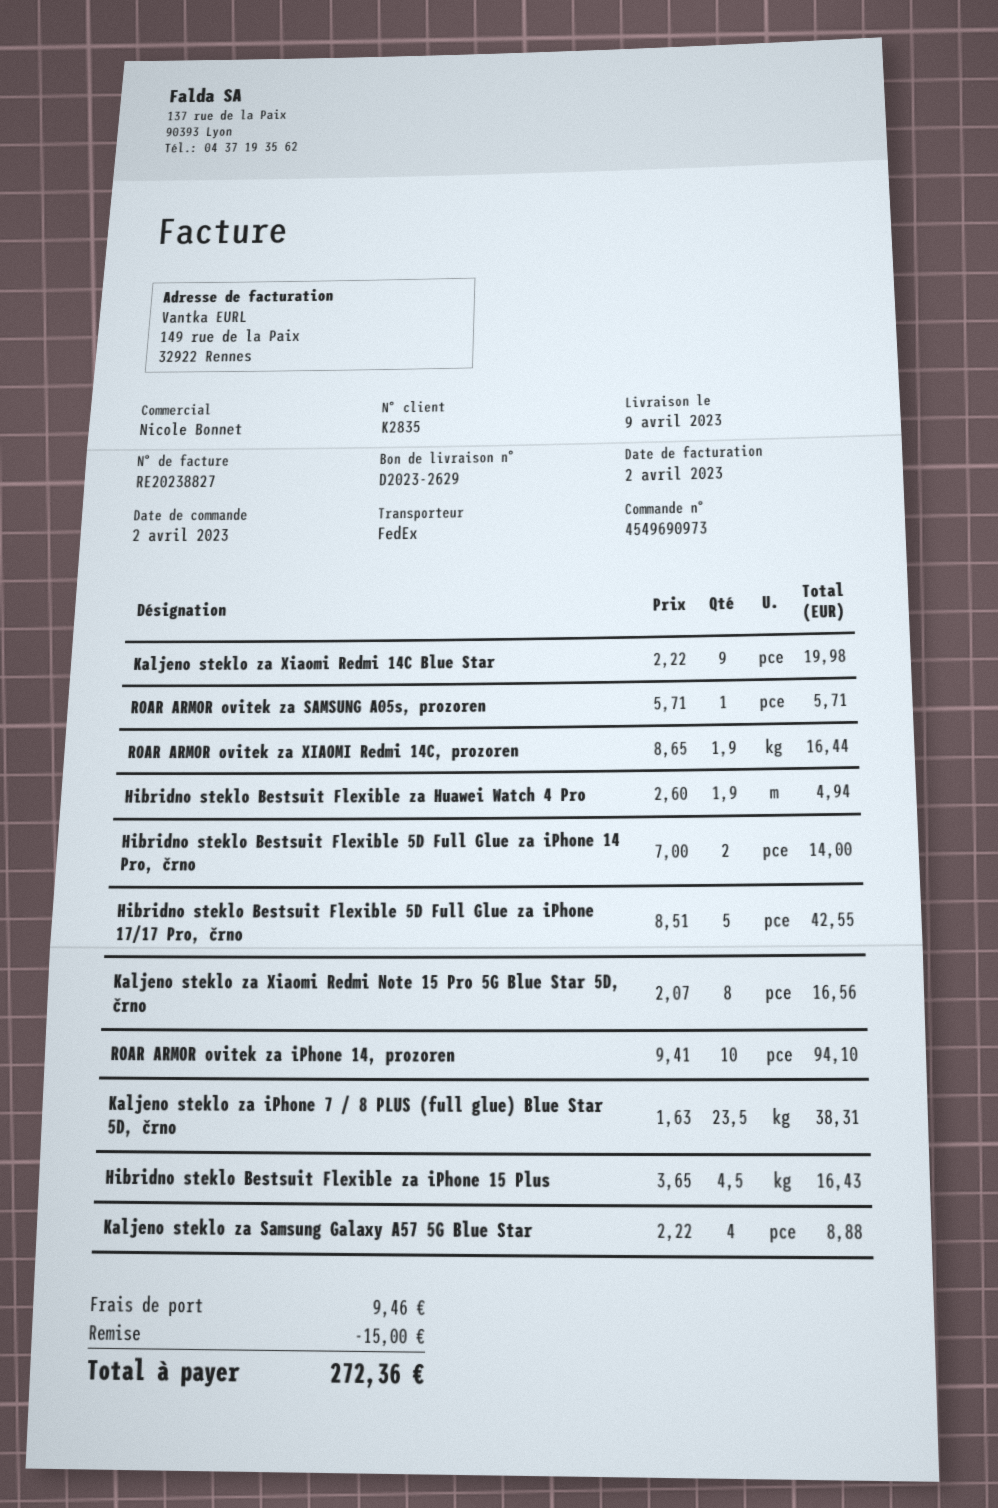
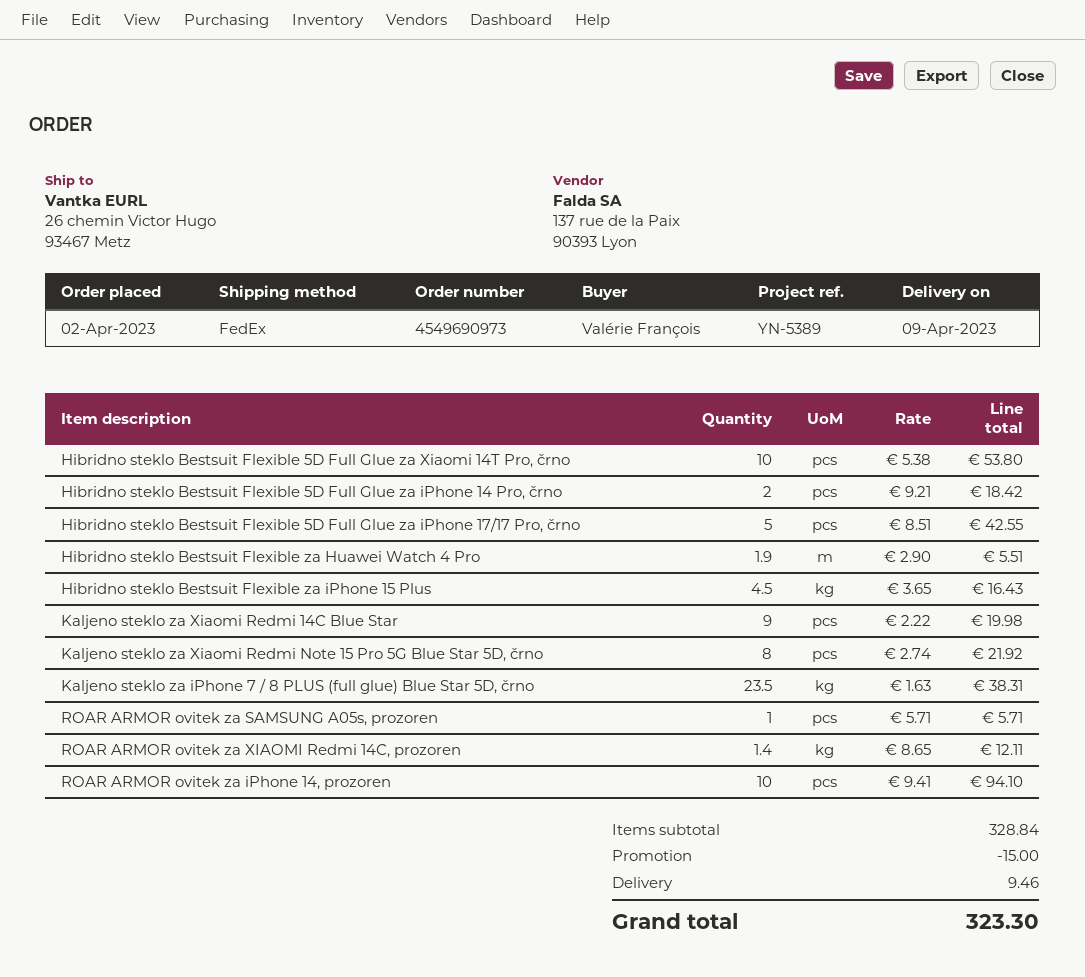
ROAR ARMOR ovitek za XIAOMI Redmi 14C, prozoren: 1.9 x 8.65 = 16.44 -> 1.4 x 8.65 = 12.11
Hibridno steklo Bestsuit Flexible za Huawei Watch 4 Pro: 1.9 x 2.60 = 4.94 -> 1.9 x 2.90 = 5.51
Hibridno steklo Bestsuit Flexible 5D Full Glue za iPhone 14 Pro, črno: 2 x 7.00 = 14.00 -> 2 x 9.21 = 18.42
Kaljeno steklo za Xiaomi Redmi Note 15 Pro 5G Blue Star 5D, črno: 8 x 2.07 = 16.56 -> 8 x 2.74 = 21.92
Kaljeno steklo za Samsung Galaxy A57 5G Blue Star: 4 x 2.22 = 8.88 -> none
Hibridno steklo Bestsuit Flexible 5D Full Glue za Xiaomi 14T Pro, črno: none -> 10 x 5.38 = 53.80
total: 272.36 -> 323.30

